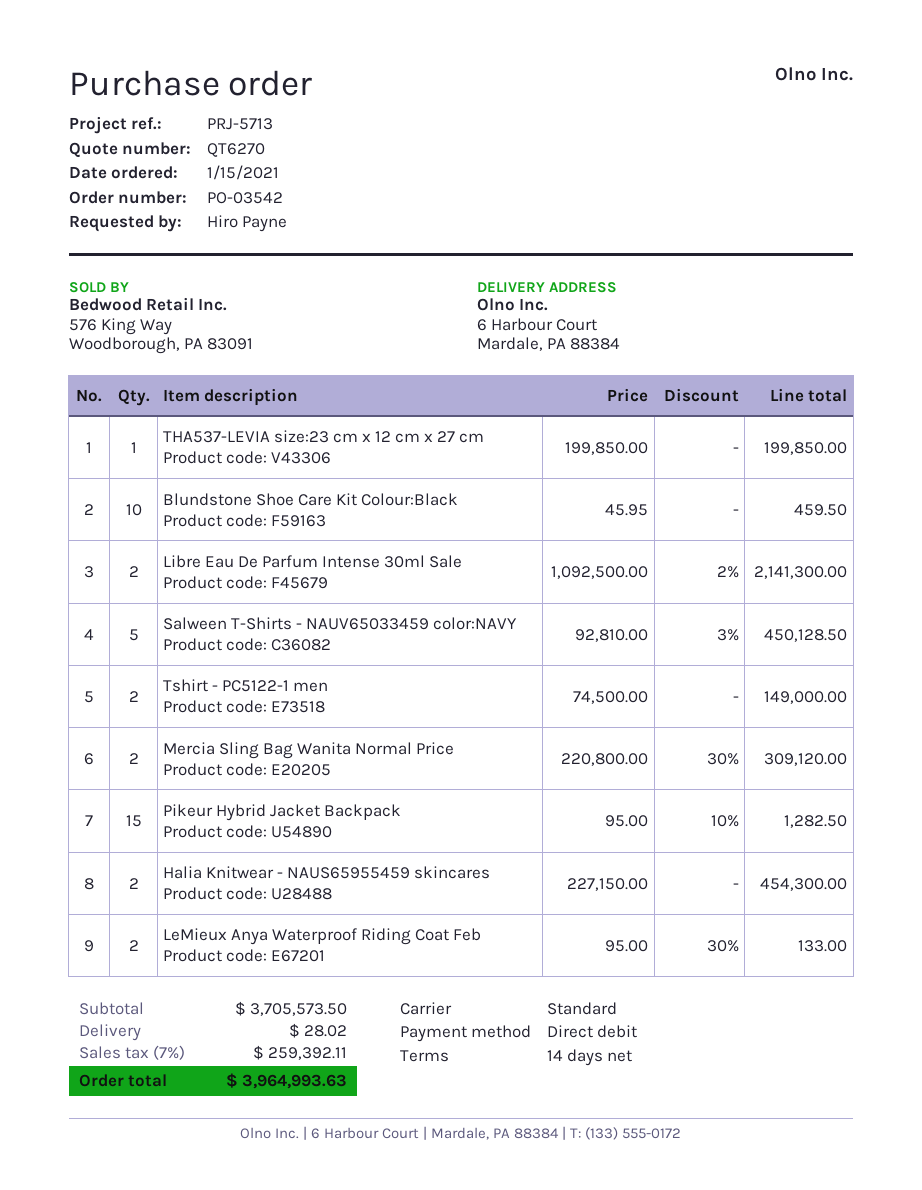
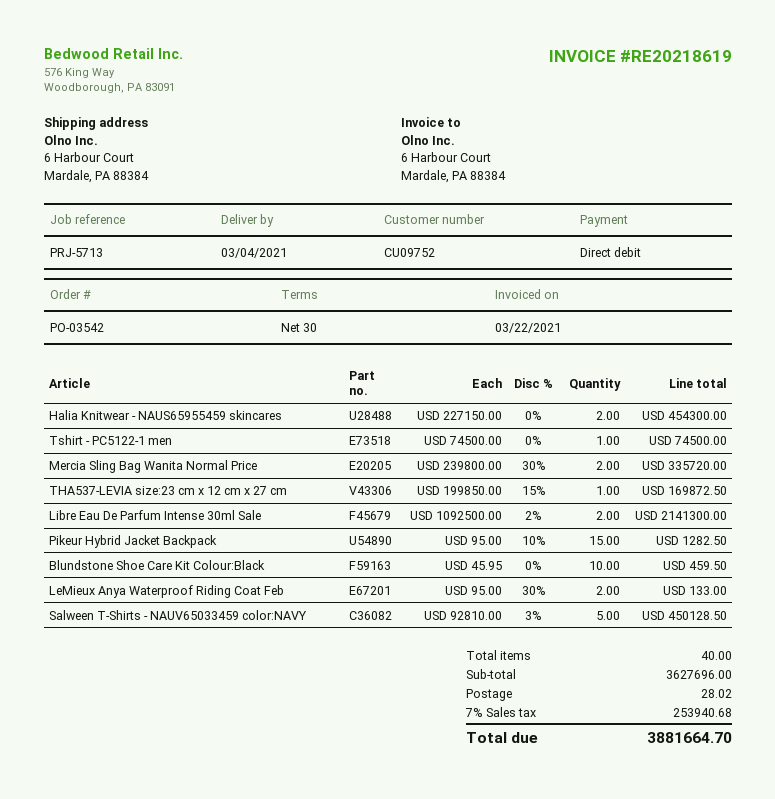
payment terms: 14 days -> 30 days
THA537-LEVIA size:23 cm x 12 cm x 27 cm: 1 x 199850.00 = 199850.00 -> 1 x 199850.00 - 15% = 169872.50
Tshirt - PC5122-1 men: 2 x 74500.00 = 149000.00 -> 1 x 74500.00 = 74500.00
Mercia Sling Bag Wanita Normal Price: 2 x 220800.00 - 30% = 309120.00 -> 2 x 239800.00 - 30% = 335720.00
subtotal: 3705573.50 -> 3627696.00
tax: 7% = 259392.11 -> 7% = 253940.68
total: 3964993.63 -> 3881664.70

